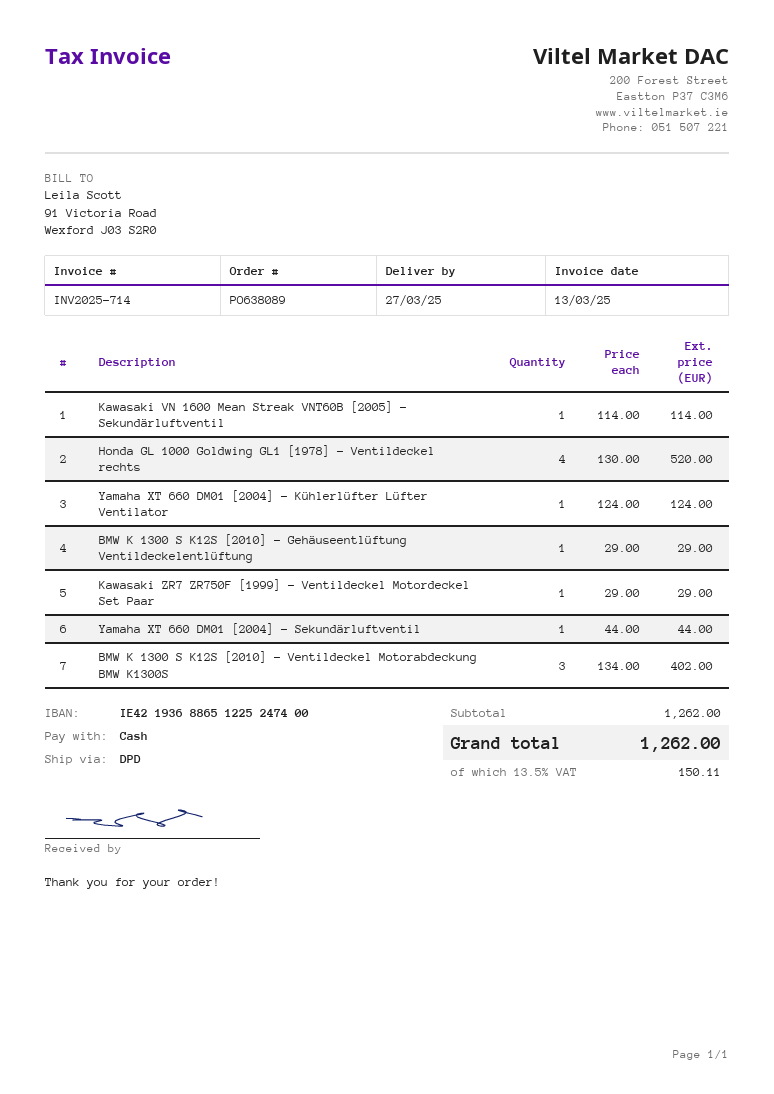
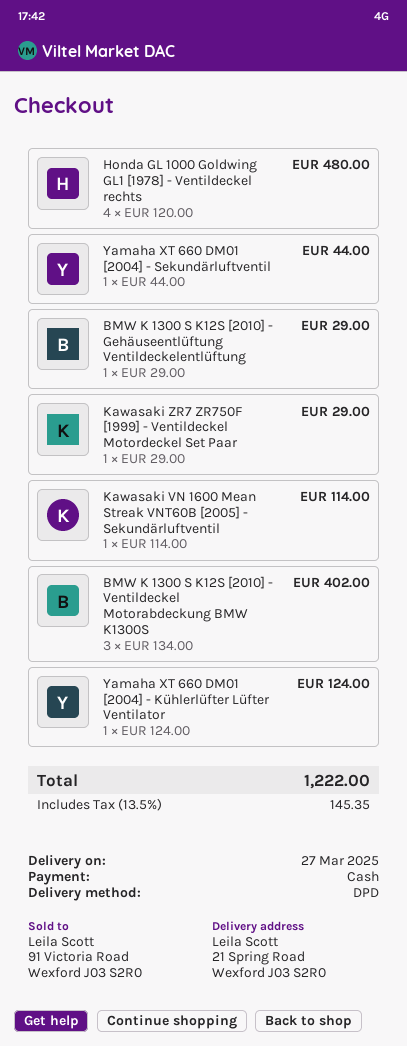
Honda GL 1000 Goldwing GL1 [1978] - Ventildeckel rechts: 4 x 130.00 = 520.00 -> 4 x 120.00 = 480.00
tax: 13.5% = 150.11 -> 13.5% = 145.35
total: 1262.00 -> 1222.00

